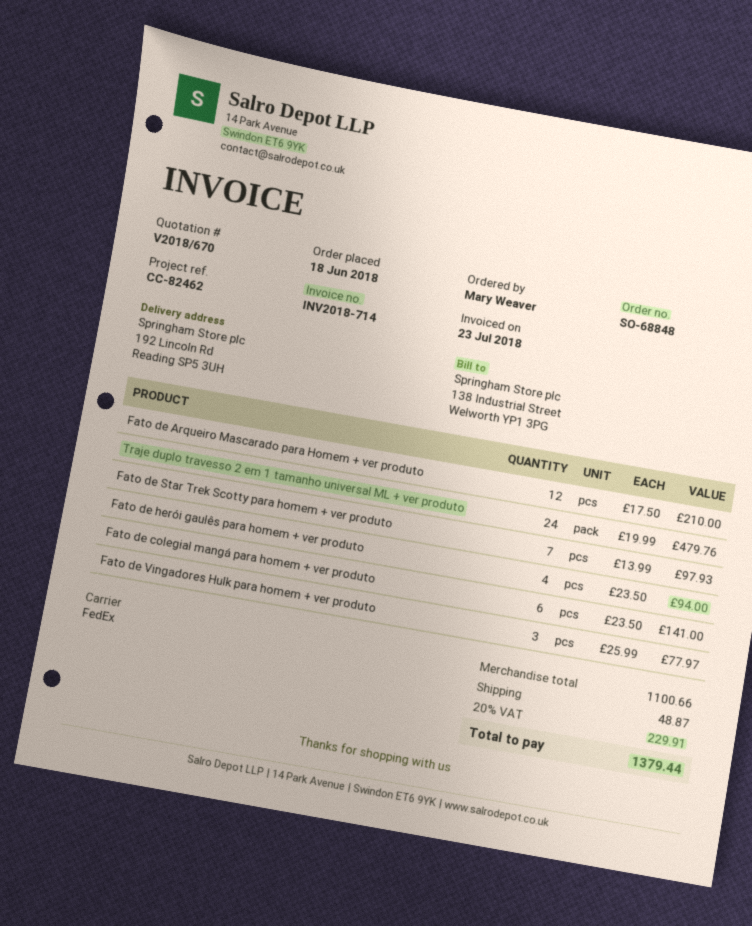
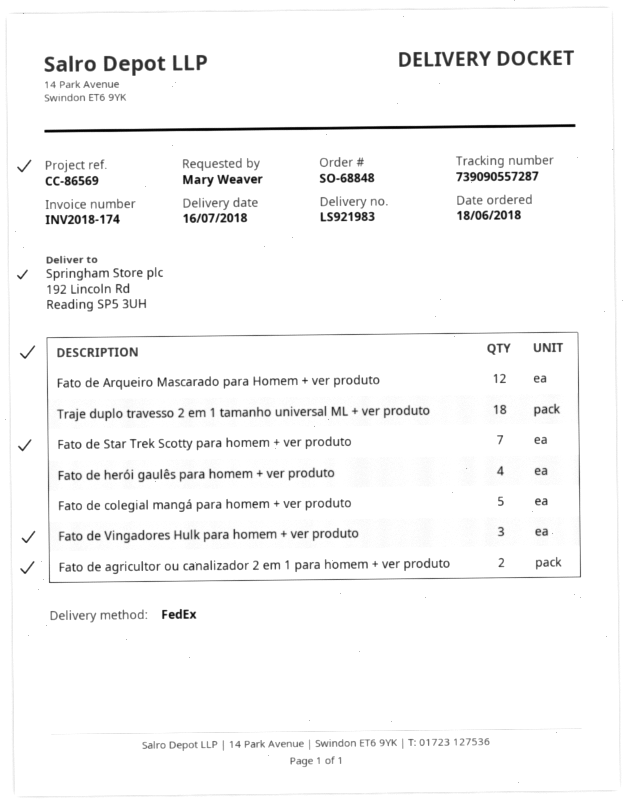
invoice number: INV2018-714 -> INV2018-174
reference: CC-82462 -> CC-86569
Traje duplo travesso 2 em 1 tamanho universal ML + ver produto: 24 -> 18
Fato de colegial mangá para homem + ver produto: 6 -> 5
Fato de agricultor ou canalizador 2 em 1 para homem + ver produto: none -> 2

